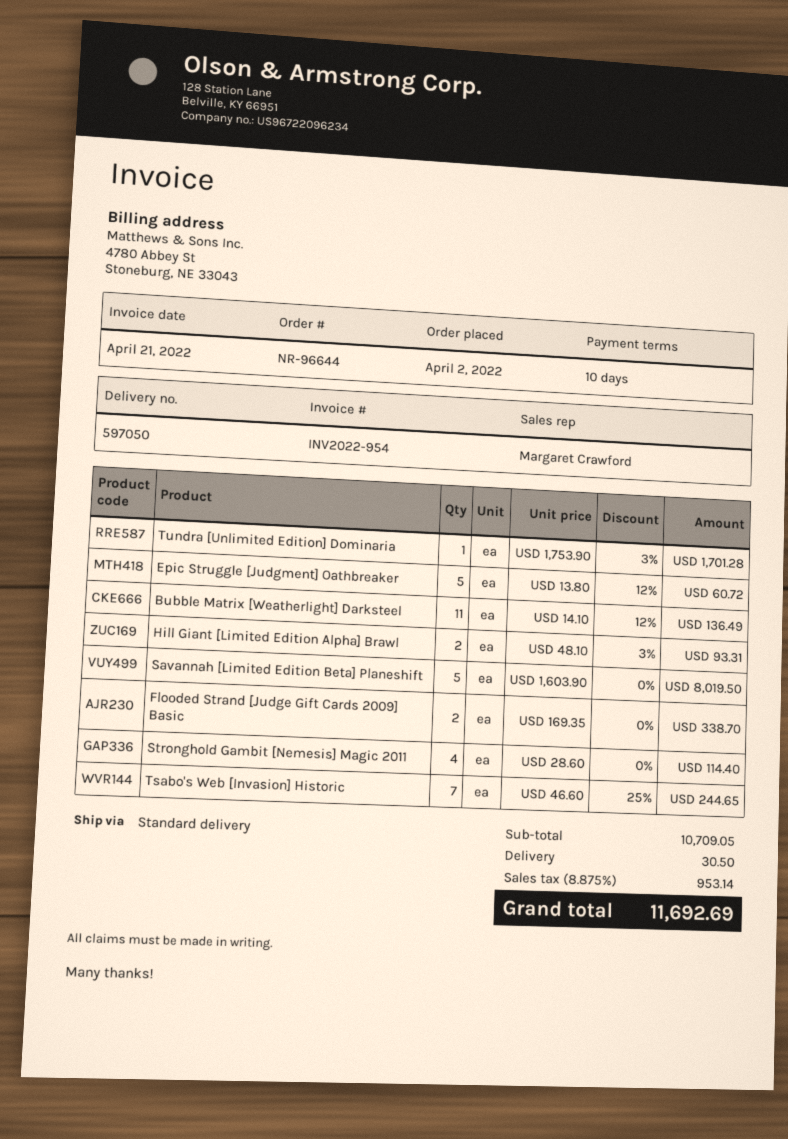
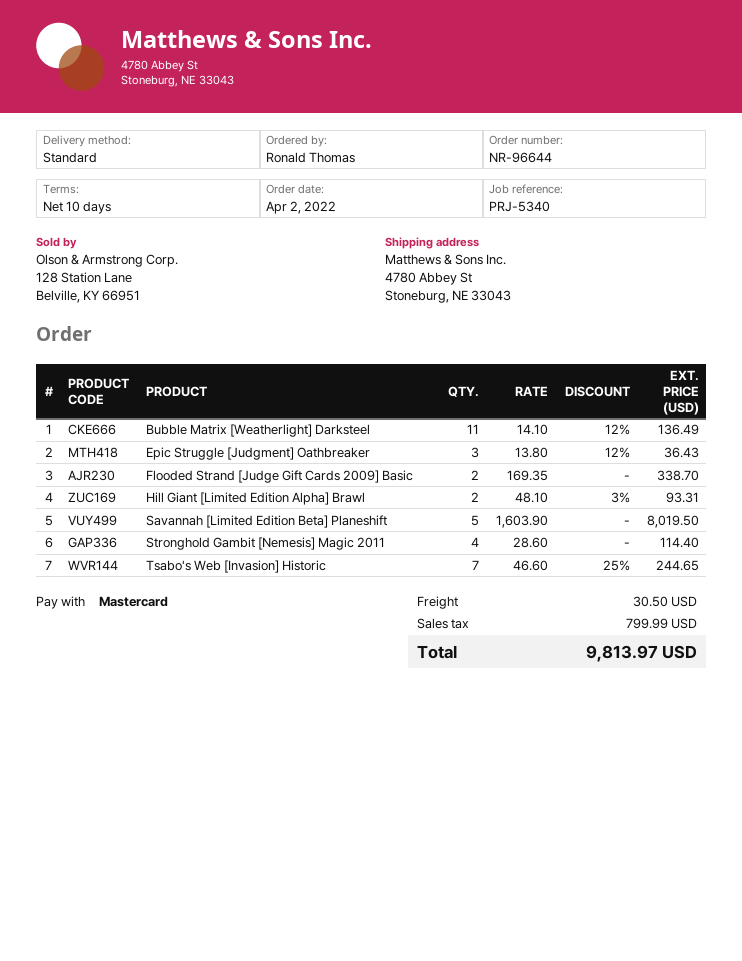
Tundra [Unlimited Edition] Dominaria: 1 x 1753.90 - 3% = 1701.28 -> none
Epic Struggle [Judgment] Oathbreaker: 5 x 13.80 - 12% = 60.72 -> 3 x 13.80 - 12% = 36.43
tax: 953.14 -> 799.99
total: 11692.69 -> 9813.97

